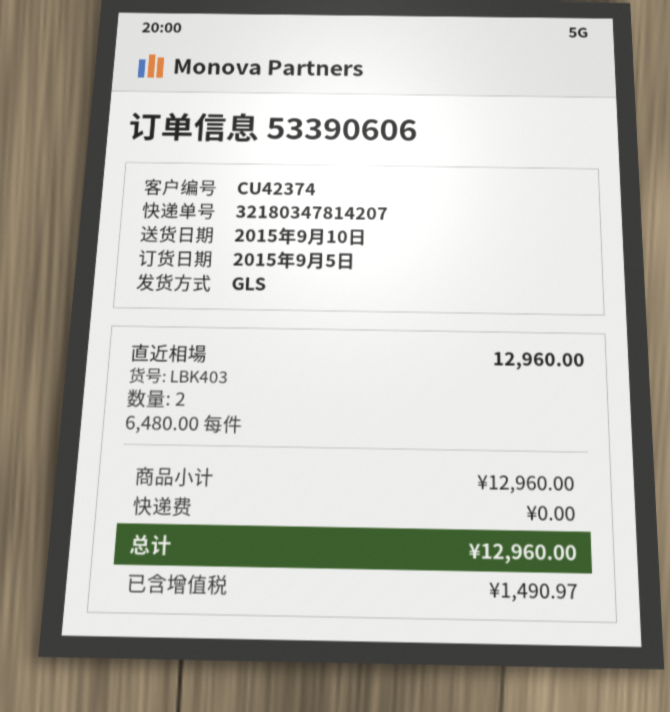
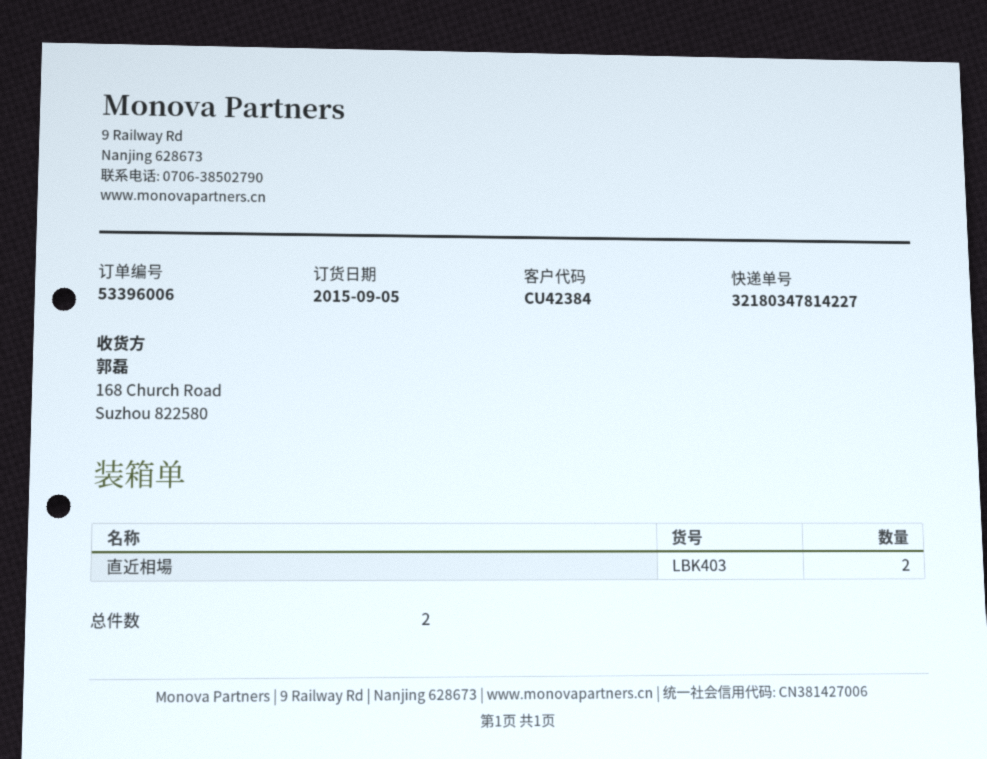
order number: 53390606 -> 53396006
customer number: CU42374 -> CU42384
tracking number: 32180347814207 -> 32180347814227

